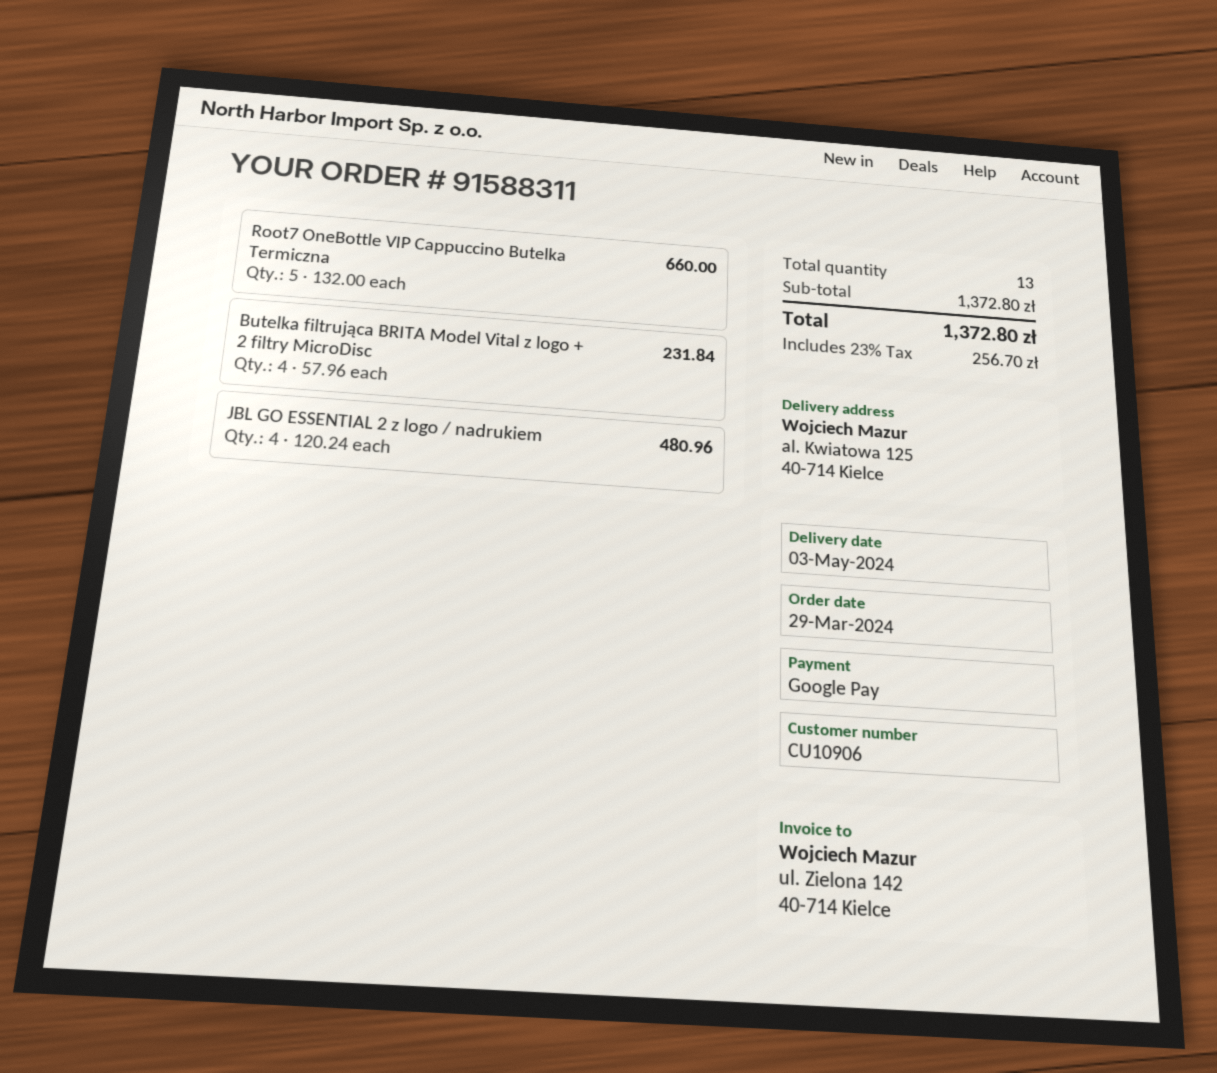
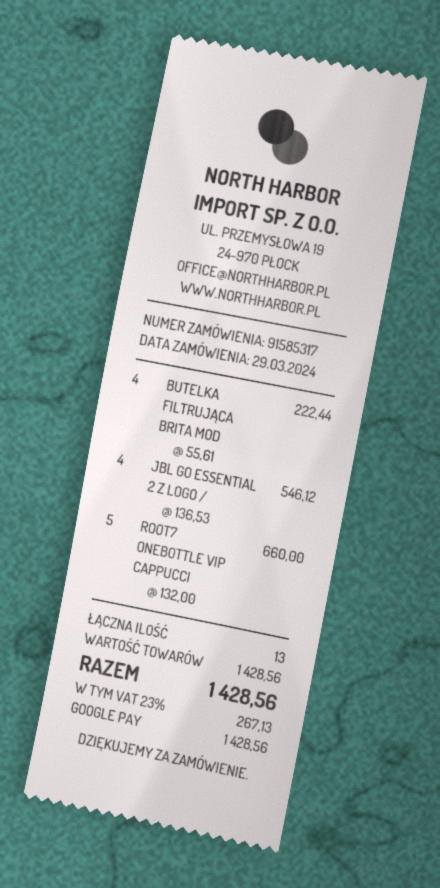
order number: 91588311 -> 91585317
Butelka filtrująca BRITA Model Vital z logo + 2 filtry MicroDisc: 4 x 57.96 = 231.84 -> 4 x 55.61 = 222.44
JBL GO ESSENTIAL 2 z logo / nadrukiem: 4 x 120.24 = 480.96 -> 4 x 136.53 = 546.12
subtotal: 1372.80 -> 1428.56
tax: 23% = 256.70 -> 23% = 267.13
total: 1372.80 -> 1428.56

